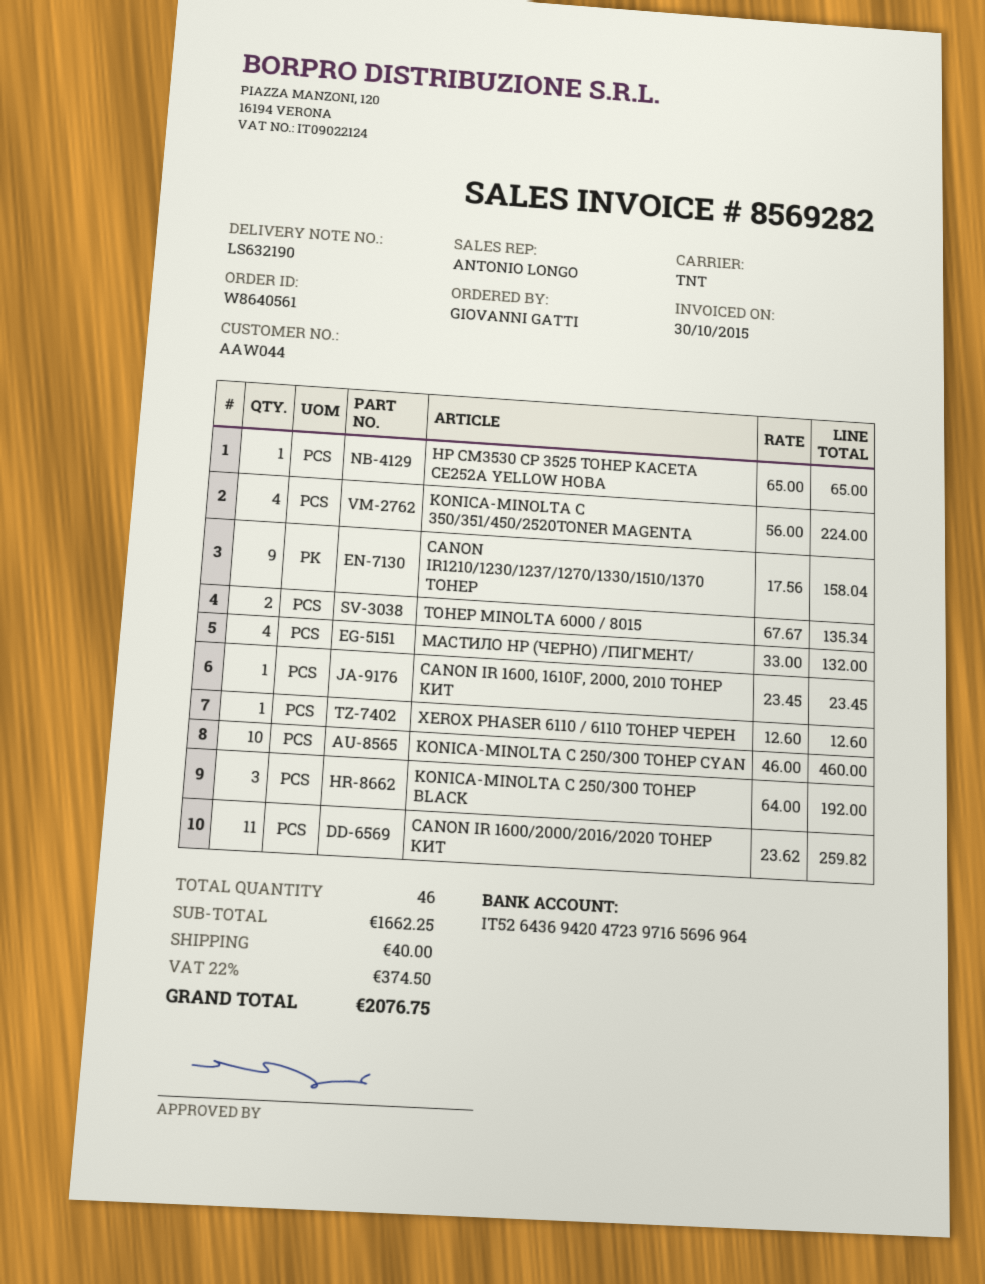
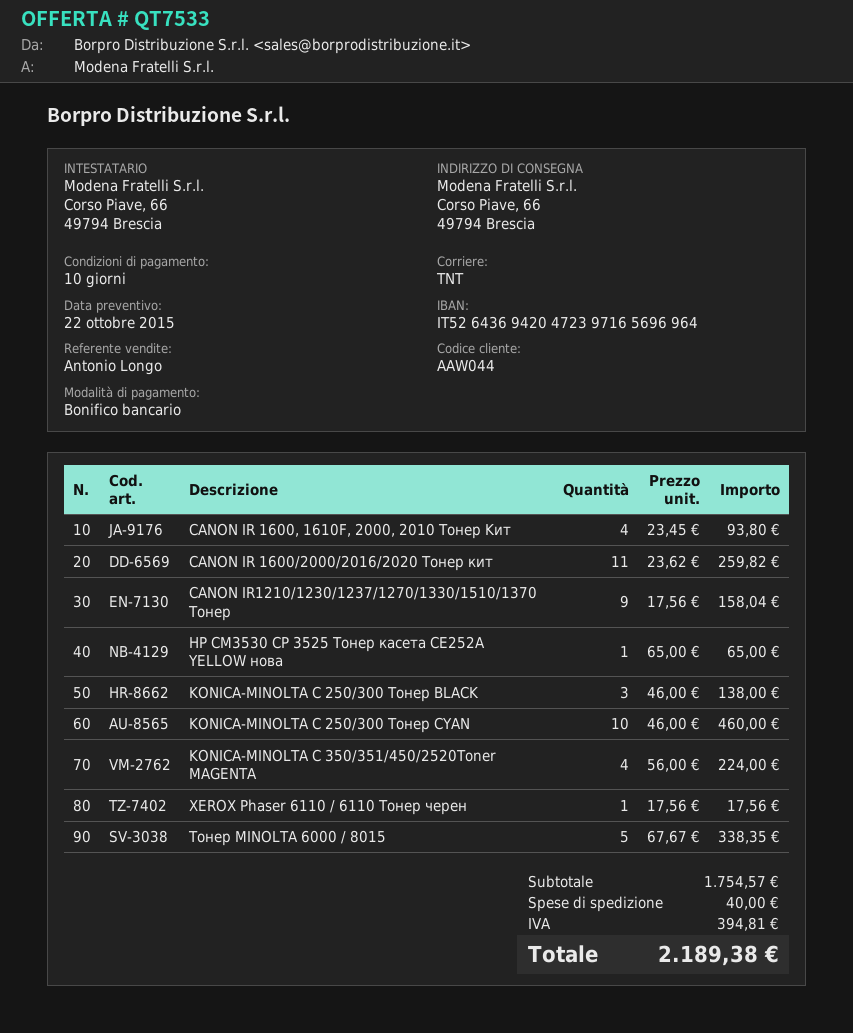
ТОНЕР MINOLTA 6000 / 8015: 2 x 67.67 = 135.34 -> 5 x 67.67 = 338.35
МАСТИЛО НР (ЧЕРНО) /ПИГМЕНТ/: 4 x 33.00 = 132.00 -> none
CANON IR 1600, 1610F, 2000, 2010 ТОНЕР KИТ: 1 x 23.45 = 23.45 -> 4 x 23.45 = 93.80
XEROX PHASER 6110 / 6110 ТОНЕР ЧЕРЕН: 1 x 12.60 = 12.60 -> 1 x 17.56 = 17.56
KONICA-MINOLTA C 250/300 ТОНЕР BLACK: 3 x 64.00 = 192.00 -> 3 x 46.00 = 138.00
subtotal: 1662.25 -> 1754.57
tax: 374.50 -> 394.81
total: 2076.75 -> 2189.38

